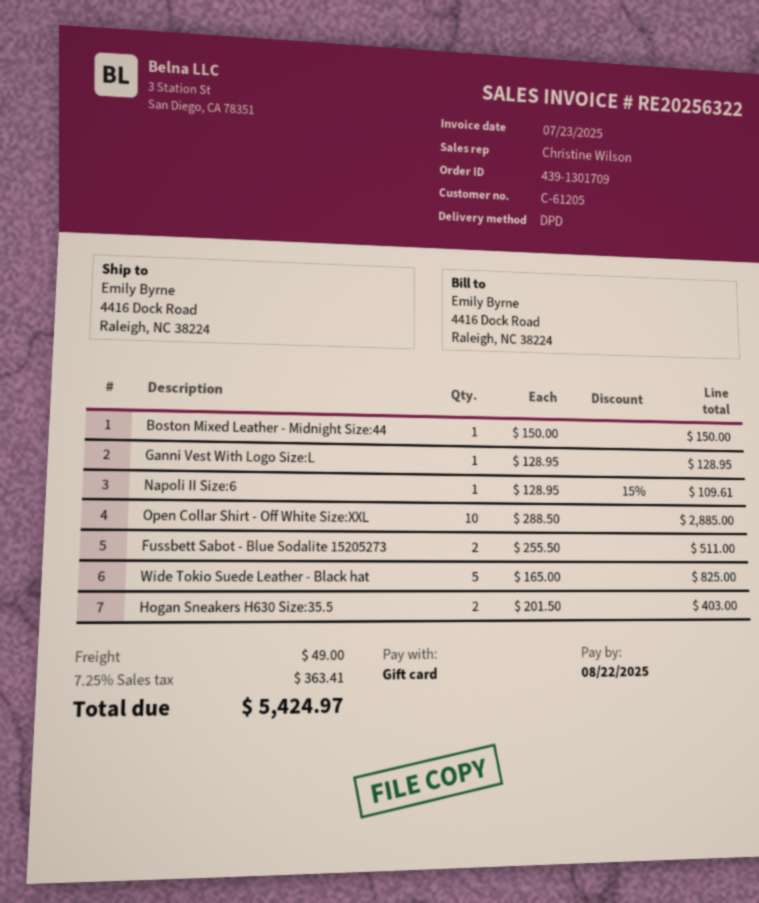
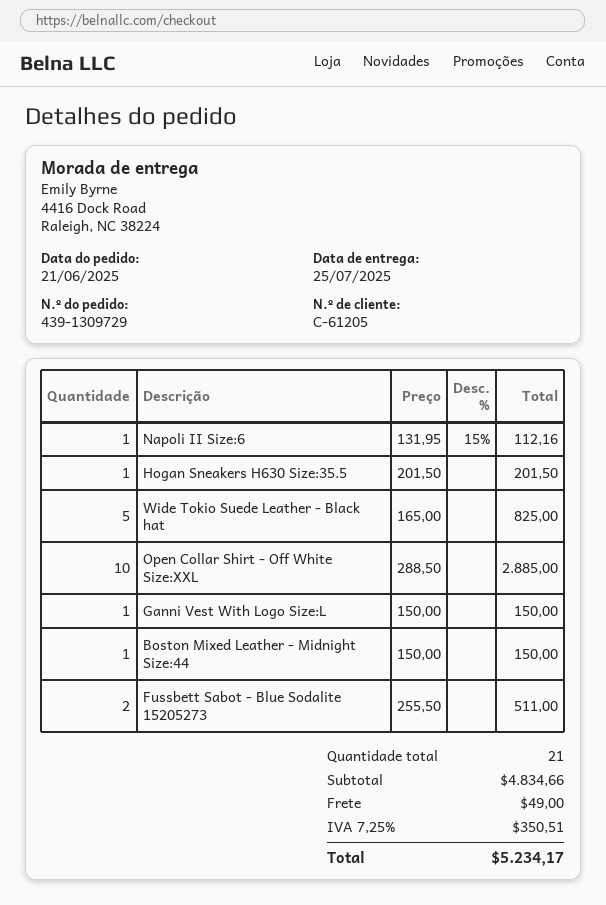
order number: 439-1301709 -> 439-1309729
Ganni Vest With Logo Size:L: 1 x 128.95 = 128.95 -> 1 x 150.00 = 150.00
Napoli II Size:6: 1 x 128.95 - 15% = 109.61 -> 1 x 131.95 - 15% = 112.16
Hogan Sneakers H630 Size:35.5: 2 x 201.50 = 403.00 -> 1 x 201.50 = 201.50
tax: 7.25% = 363.41 -> 7.25% = 350.51
total: 5424.97 -> 5234.17

